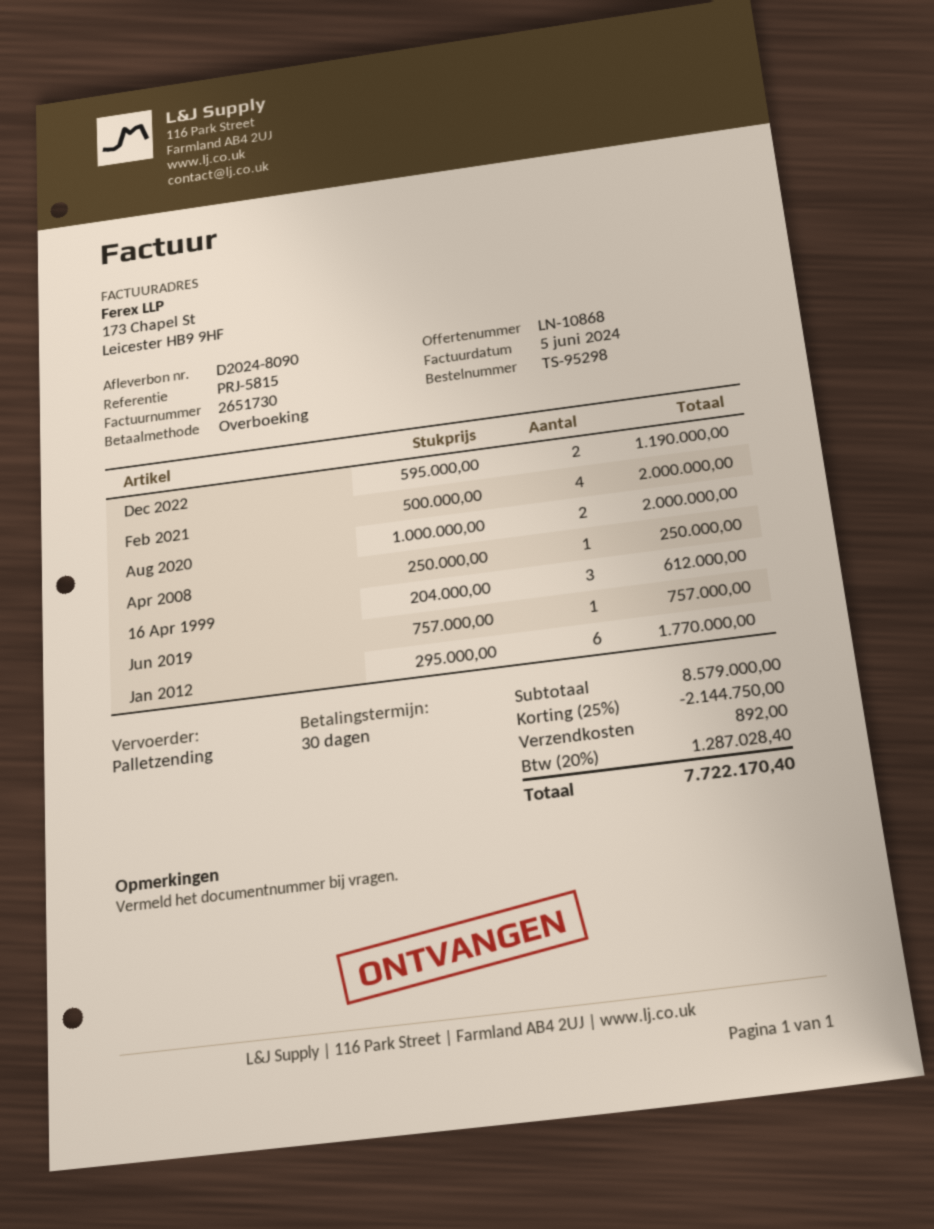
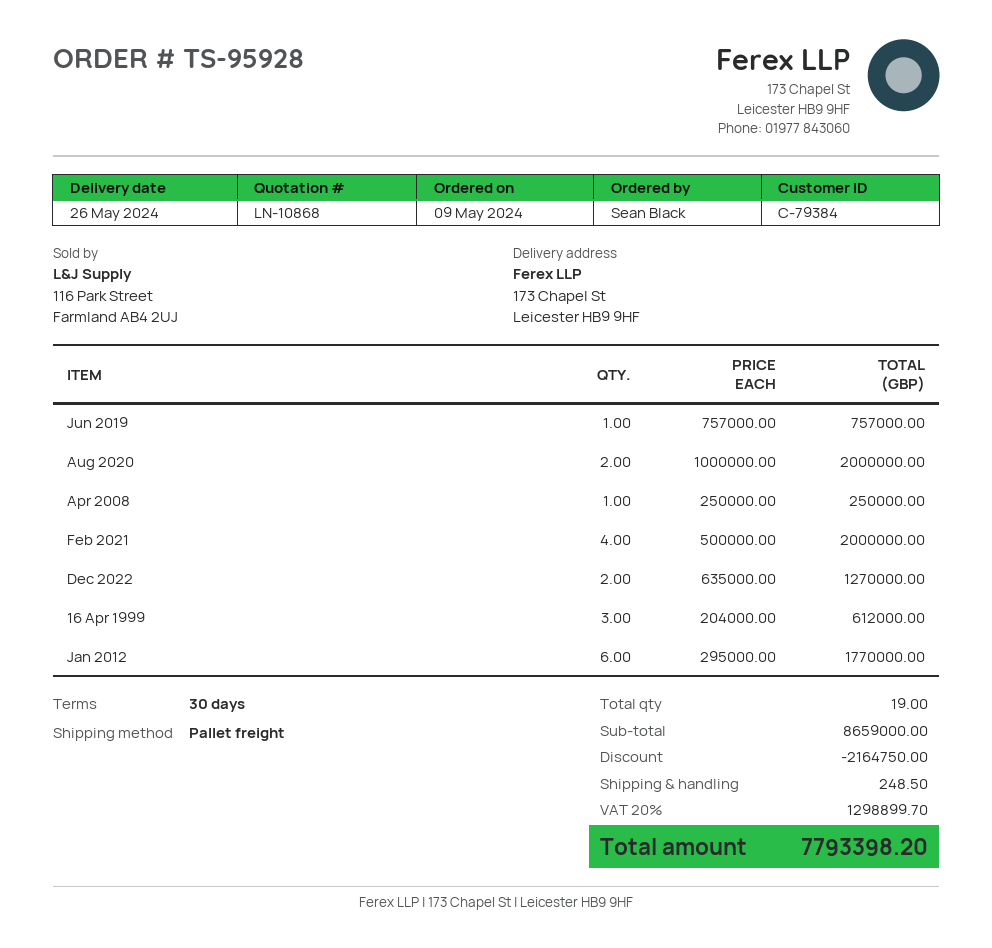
order number: TS-95298 -> TS-95928
Dec 2022: 2 x 595000.00 = 1190000.00 -> 2 x 635000.00 = 1270000.00
subtotal: 8579000.00 -> 8659000.00
discount: 2144750.00 -> 2164750.00
shipping: 892.00 -> 248.50
tax: 20% = 1287028.40 -> 20% = 1298899.70
total: 7722170.40 -> 7793398.20

